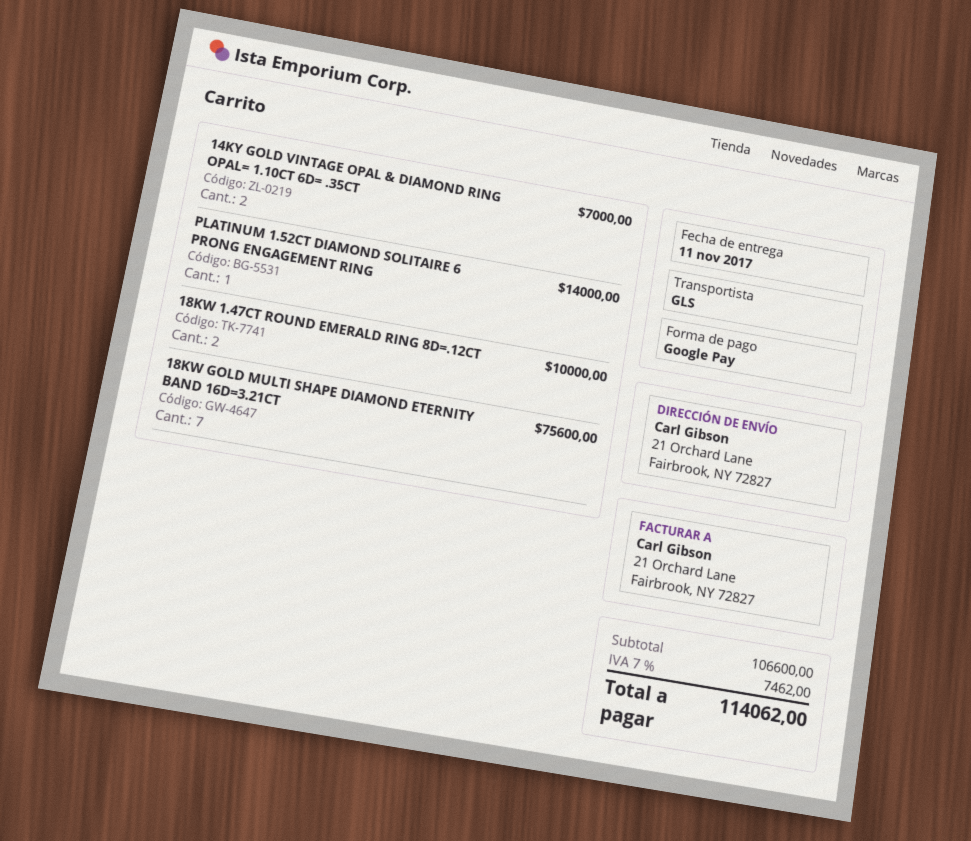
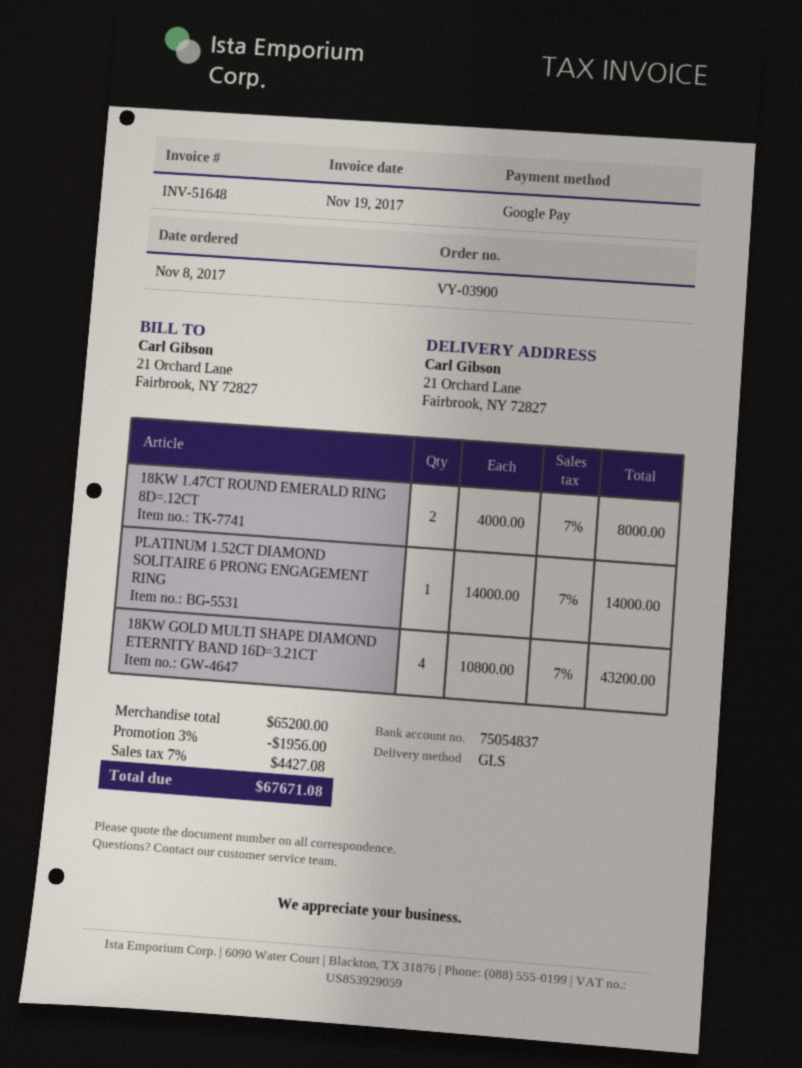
14KY GOLD VINTAGE OPAL & DIAMOND RING OPAL= 1.10CT 6D= .35CT: 2 for 7000.00 -> none
18KW 1.47CT ROUND EMERALD RING 8D=.12CT: 2 for 10000.00 -> 2 for 8000.00
18KW GOLD MULTI SHAPE DIAMOND ETERNITY BAND 16D=3.21CT: 7 for 75600.00 -> 4 for 43200.00
subtotal: 106600.00 -> 65200.00
discount: none -> 3% = 1956.00
tax: 7% = 7462.00 -> 7% = 4427.08
total: 114062.00 -> 67671.08

